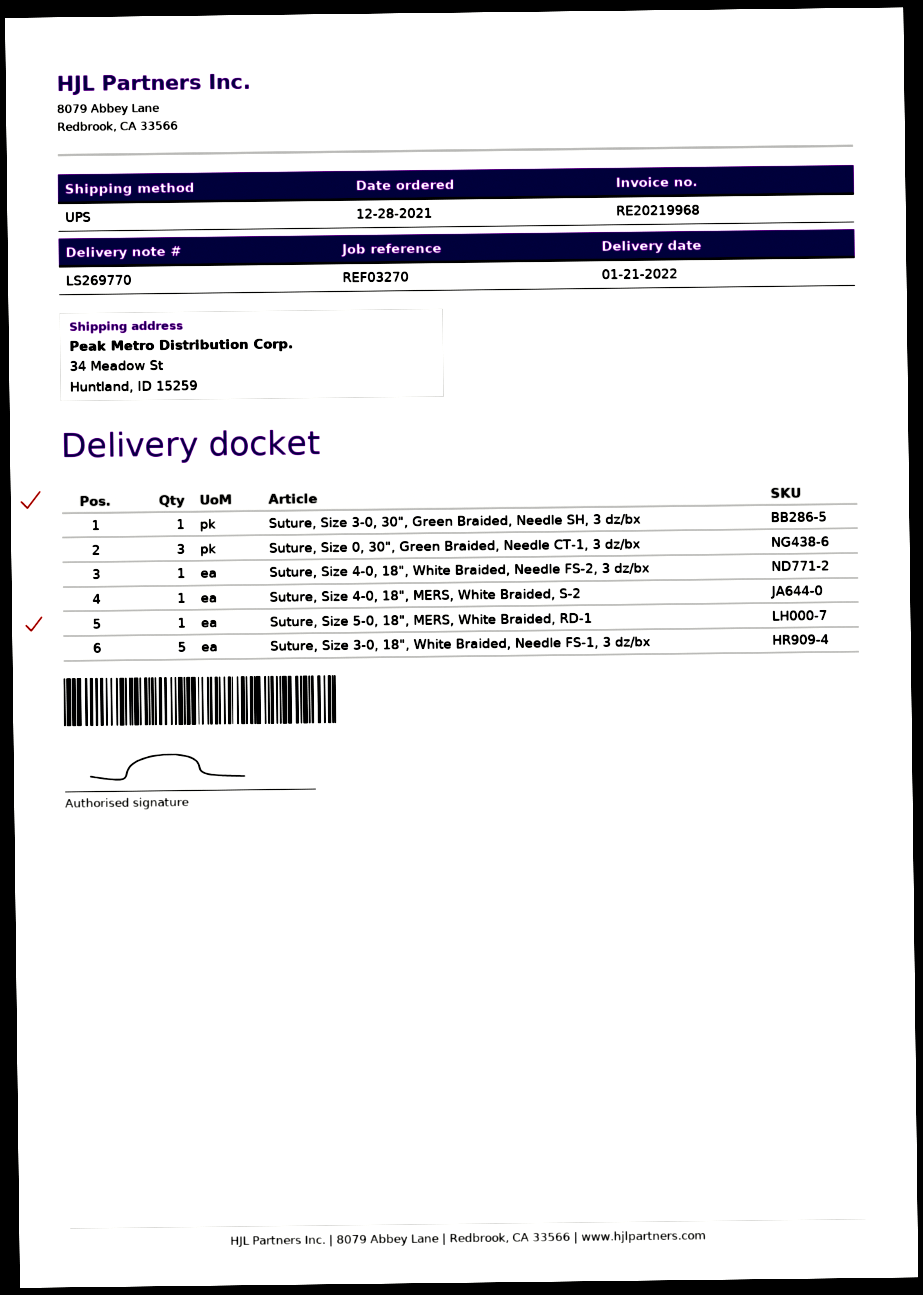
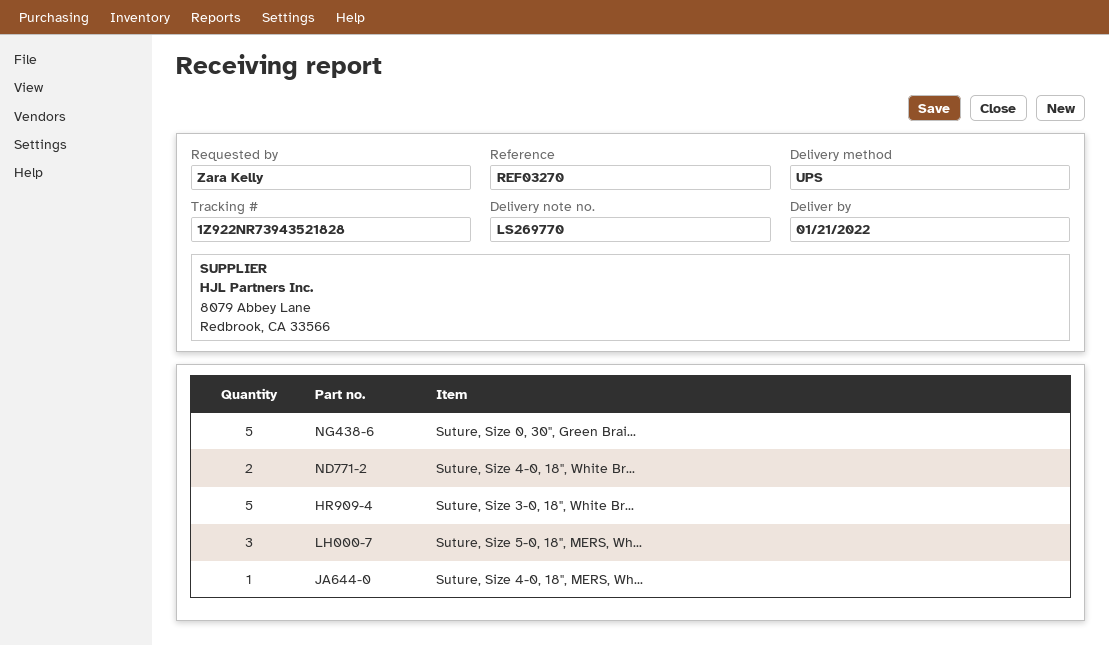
Suture, Size 3-0, 30", Green Braided, Needle SH, 3 dz/bx: 1 -> none
Suture, Size 0, 30", Green Braided, Needle CT-1, 3 dz/bx: 3 -> 5
Suture, Size 4-0, 18", White Braided, Needle FS-2, 3 dz/bx: 1 -> 2
Suture, Size 5-0, 18", MERS, White Braided, RD-1: 1 -> 3

